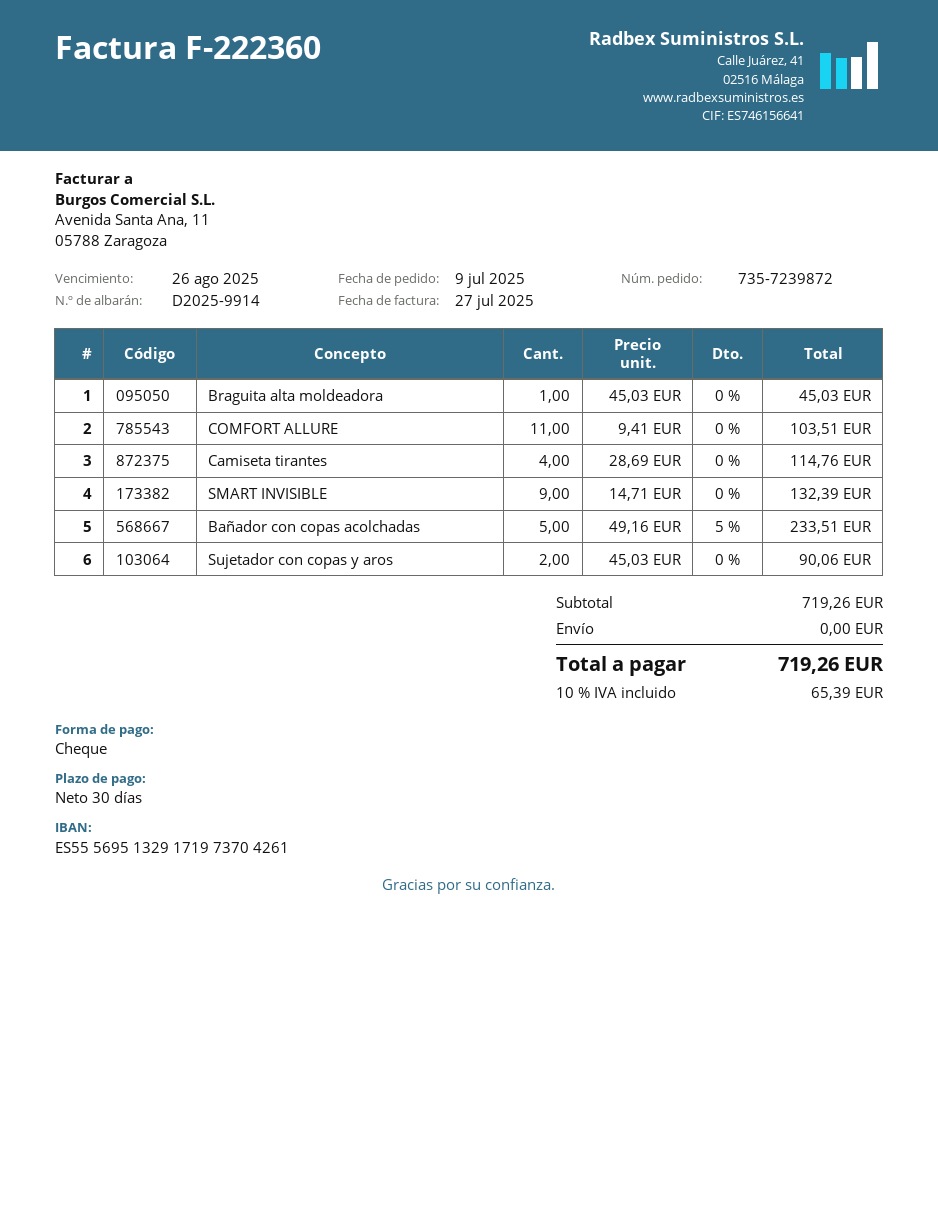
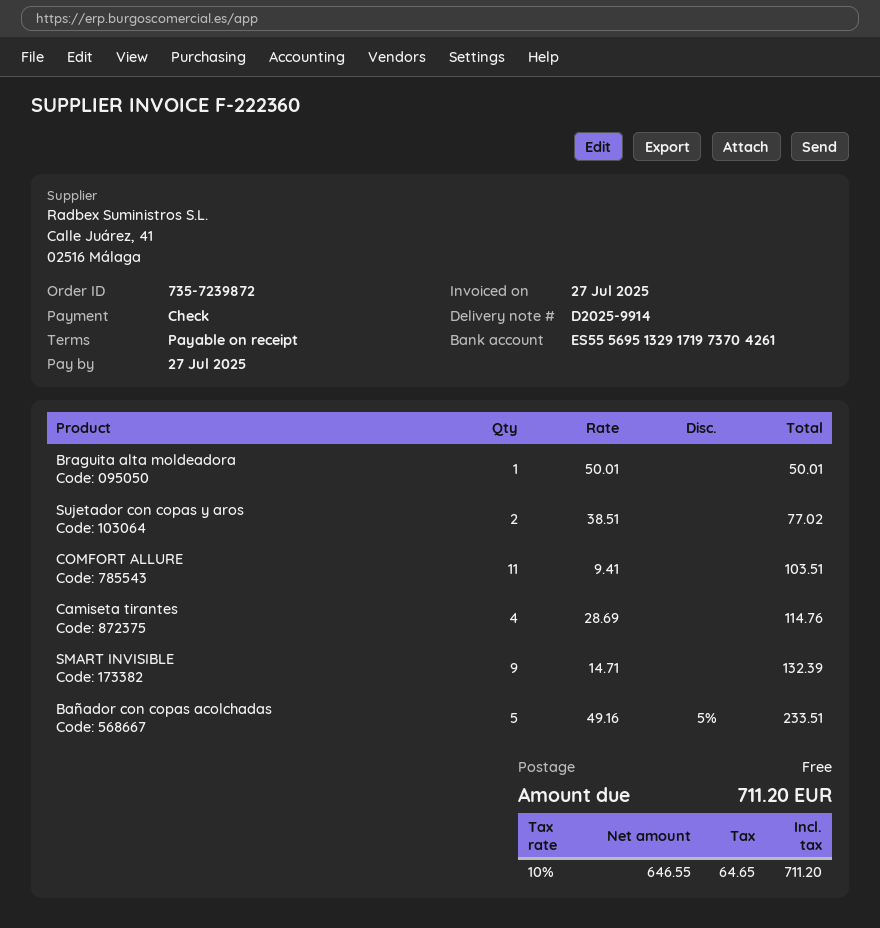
payment terms: 30 days -> on receipt
due date: 2025-08-26 -> 2025-07-27
Braguita alta moldeadora: 1 x 45.03 = 45.03 -> 1 x 50.01 = 50.01
Sujetador con copas y aros: 2 x 45.03 = 90.06 -> 2 x 38.51 = 77.02
tax: 10% = 65.39 -> 10% = 64.65
total: 719.26 -> 711.20

